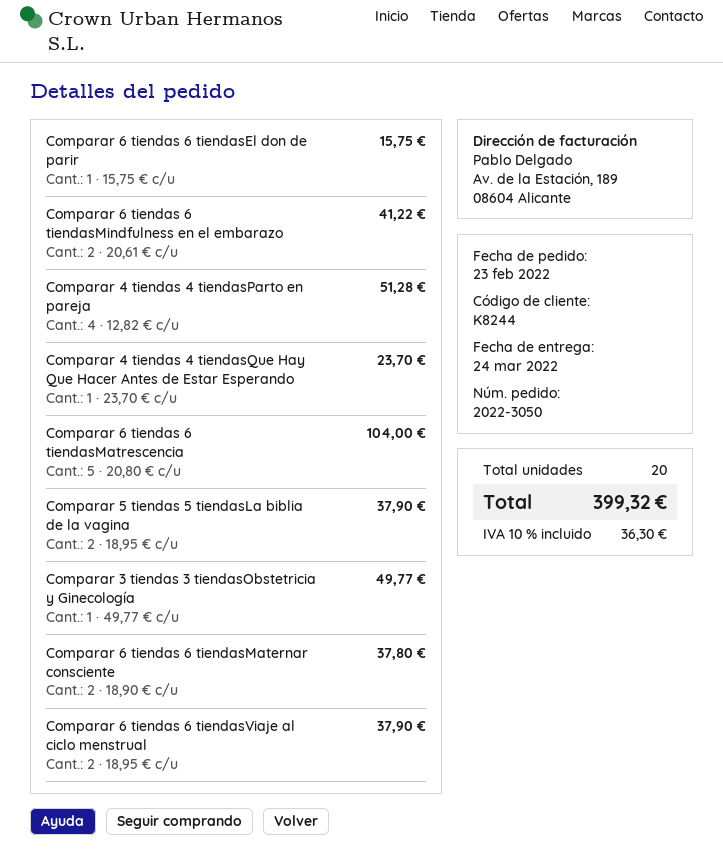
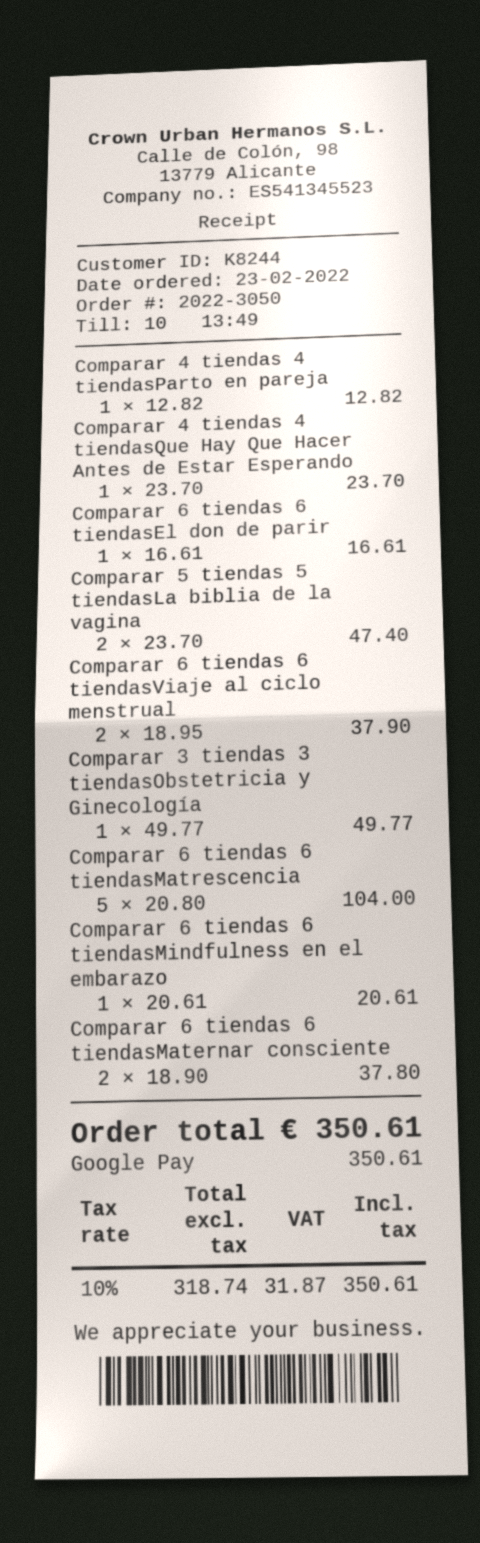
Comparar 6 tiendas 6 tiendasEl don de parir: 1 x 15.75 = 15.75 -> 1 x 16.61 = 16.61
Comparar 6 tiendas 6 tiendasMindfulness en el embarazo: 2 x 20.61 = 41.22 -> 1 x 20.61 = 20.61
Comparar 4 tiendas 4 tiendasParto en pareja: 4 x 12.82 = 51.28 -> 1 x 12.82 = 12.82
Comparar 5 tiendas 5 tiendasLa biblia de la vagina: 2 x 18.95 = 37.90 -> 2 x 23.70 = 47.40
tax: 10% = 36.30 -> 10% = 31.87
total: 399.32 -> 350.61

